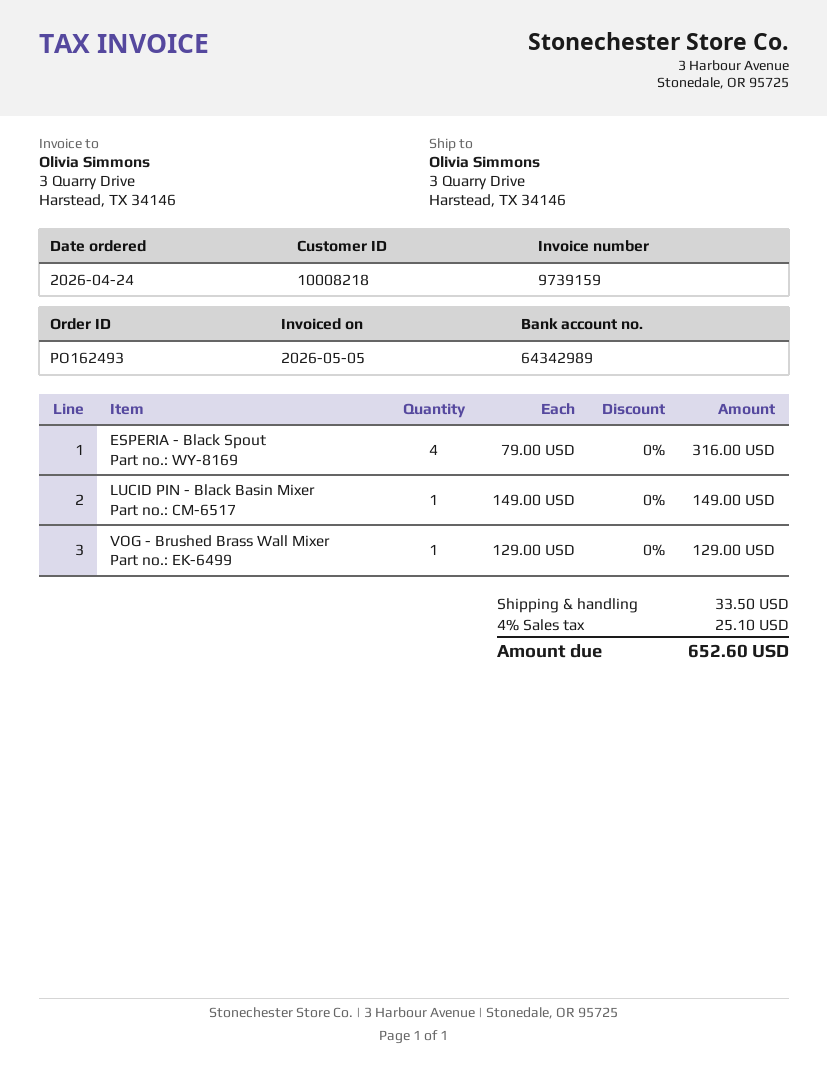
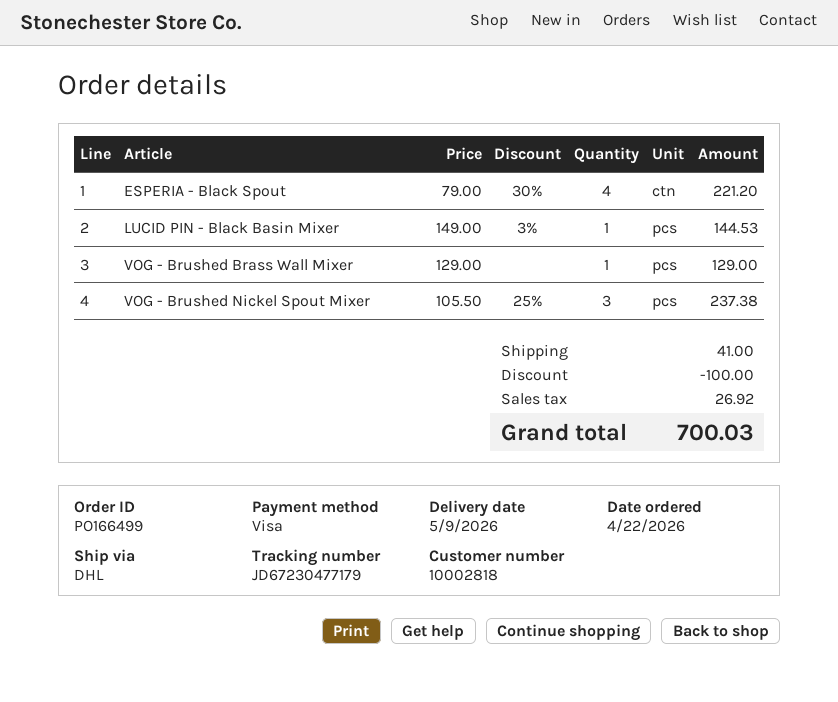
order number: PO162493 -> PO166499
order date: 2026-04-24 -> 2026-04-22
customer number: 10008218 -> 10002818
ESPERIA - Black Spout: 4 x 79.00 = 316.00 -> 4 x 79.00 - 30% = 221.20
LUCID PIN - Black Basin Mixer: 1 x 149.00 = 149.00 -> 1 x 149.00 - 3% = 144.53
VOG - Brushed Nickel Spout Mixer: none -> 3 x 105.50 - 25% = 237.38
discount: none -> 100.00
shipping: 33.50 -> 41.00
tax: 25.10 -> 26.92
total: 652.60 -> 700.03

